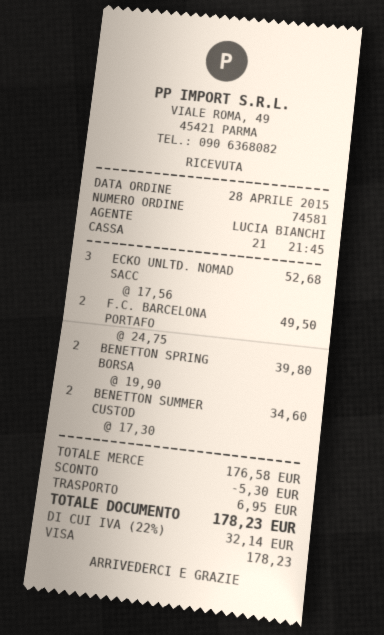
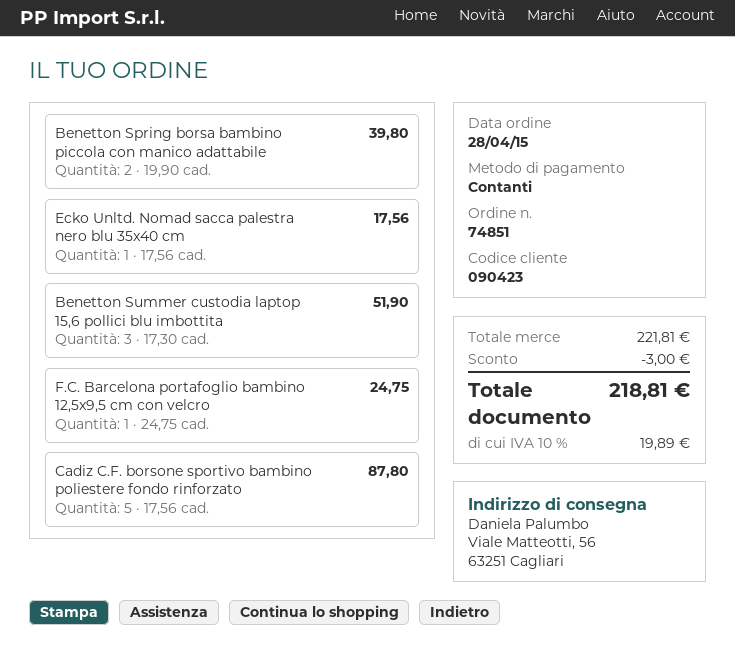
order number: 74581 -> 74851
payment method: Visa -> cash
ECKO UNLTD. NOMAD SACC: 3 x 17.56 = 52.68 -> 1 x 17.56 = 17.56
F.C. BARCELONA PORTAFO: 2 x 24.75 = 49.50 -> 1 x 24.75 = 24.75
BENETTON SUMMER CUSTOD: 2 x 17.30 = 34.60 -> 3 x 17.30 = 51.90
Cadiz C.F. borsone sportivo bambino poliestere fondo rinforzato: none -> 5 x 17.56 = 87.80
subtotal: 176.58 -> 221.81
discount: 5.30 -> 3.00
shipping: 6.95 -> none
tax: 22% = 32.14 -> 10% = 19.89
total: 178.23 -> 218.81

